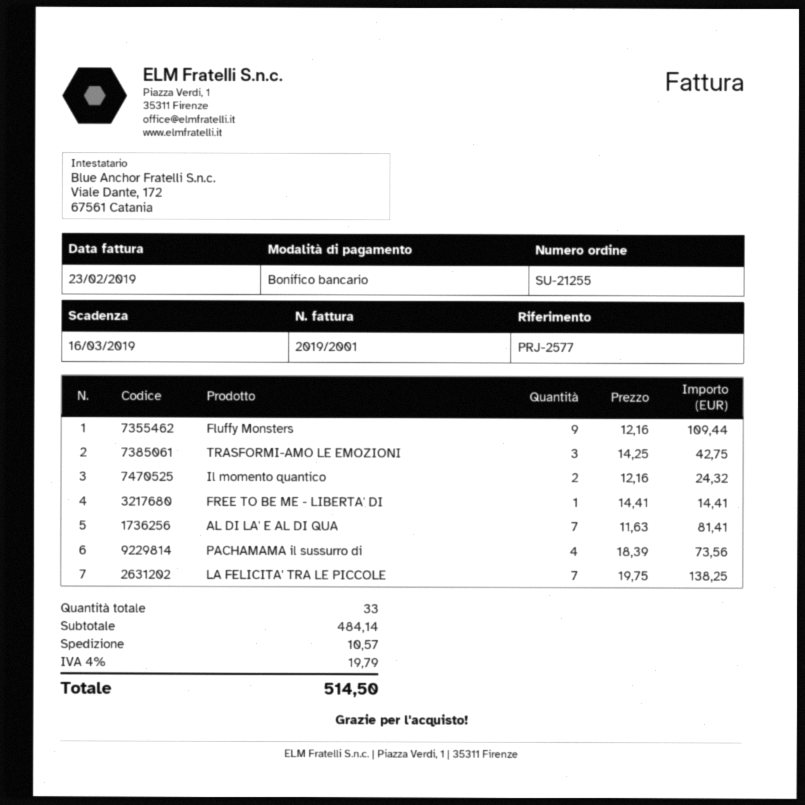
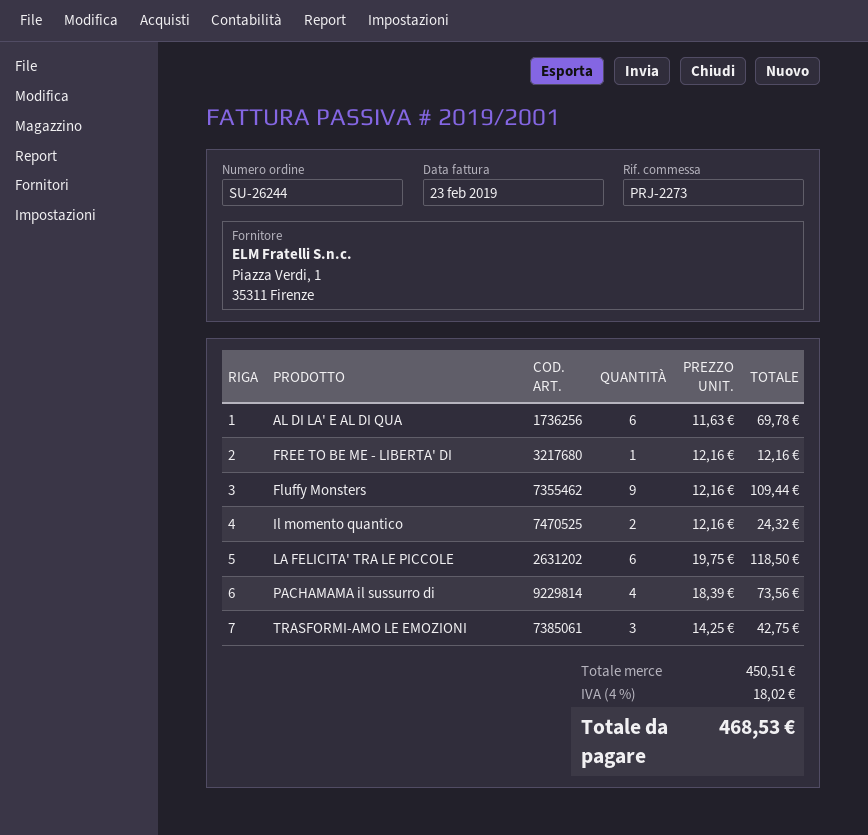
order number: SU-21255 -> SU-26244
reference: PRJ-2577 -> PRJ-2273
FREE TO BE ME - LIBERTA' DI: 1 x 14.41 = 14.41 -> 1 x 12.16 = 12.16
AL DI LA' E AL DI QUA: 7 x 11.63 = 81.41 -> 6 x 11.63 = 69.78
LA FELICITA' TRA LE PICCOLE: 7 x 19.75 = 138.25 -> 6 x 19.75 = 118.50
subtotal: 484.14 -> 450.51
shipping: 10.57 -> none
tax: 4% = 19.79 -> 4% = 18.02
total: 514.50 -> 468.53

